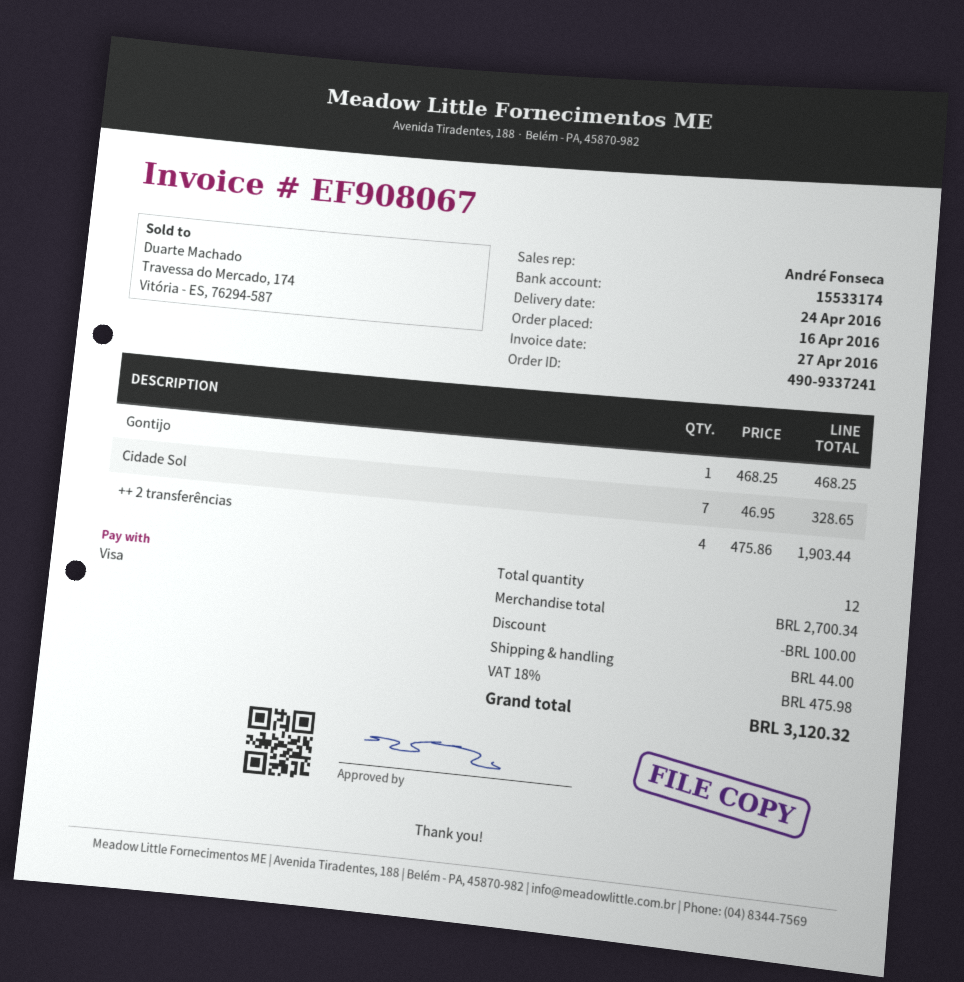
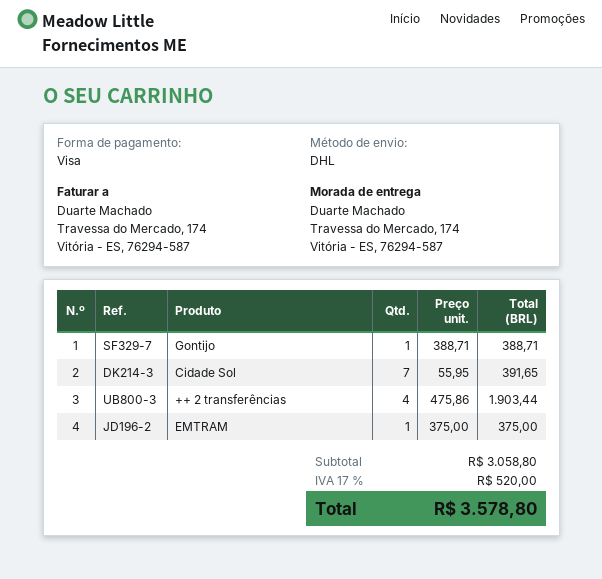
Gontijo: 1 x 468.25 = 468.25 -> 1 x 388.71 = 388.71
Cidade Sol: 7 x 46.95 = 328.65 -> 7 x 55.95 = 391.65
EMTRAM: none -> 1 x 375.00 = 375.00
subtotal: 2700.34 -> 3058.80
discount: 100.00 -> none
shipping: 44.00 -> none
tax: 18% = 475.98 -> 17% = 520.00
total: 3120.32 -> 3578.80

